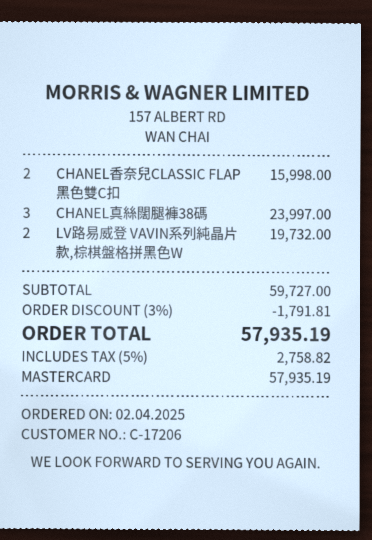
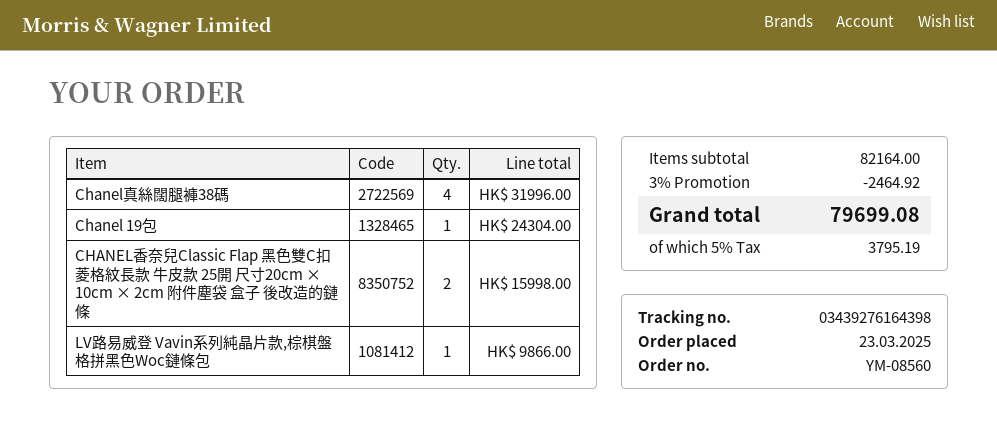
order date: 2025-04-02 -> 2025-03-23
CHANEL真絲闊腿褲38碼: 3 for 23997.00 -> 4 for 31996.00
LV路易威登 VAVIN系列純晶片款,棕棋盤格拼黑色W: 2 for 19732.00 -> 1 for 9866.00
Chanel 19包: none -> 1 for 24304.00
subtotal: 59727.00 -> 82164.00
discount: 3% = 1791.81 -> 3% = 2464.92
tax: 5% = 2758.82 -> 5% = 3795.19
total: 57935.19 -> 79699.08

